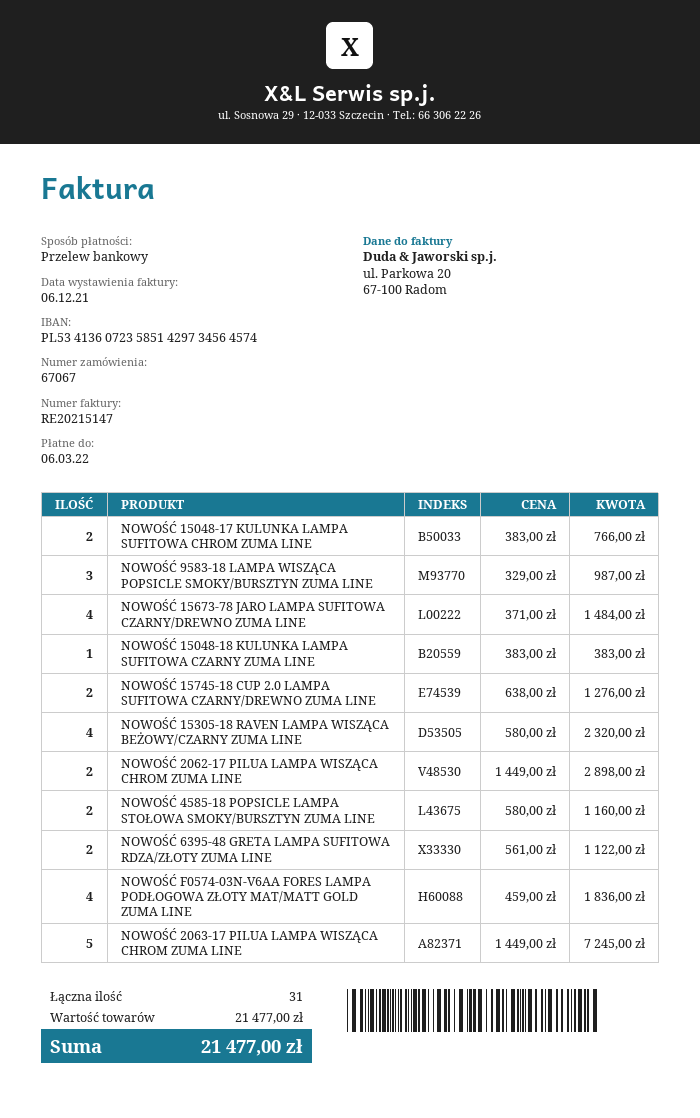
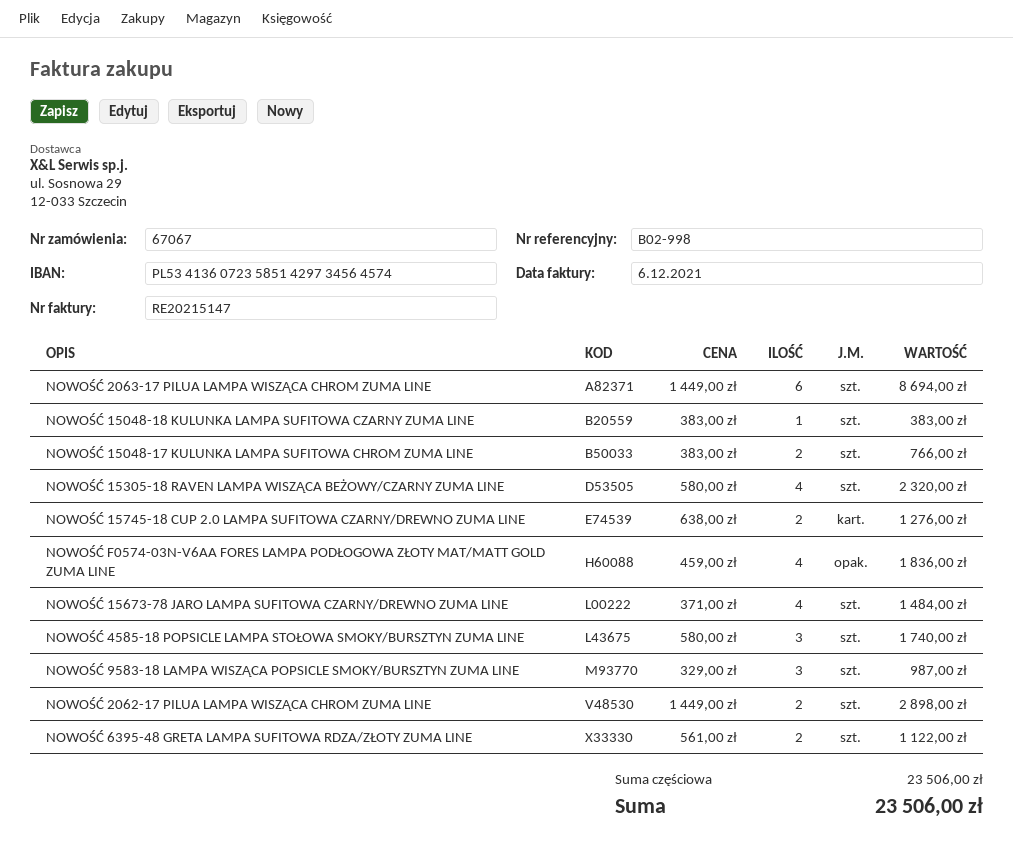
NOWOŚĆ 4585-18 POPSICLE LAMPA STOŁOWA SMOKY/BURSZTYN ZUMA LINE: 2 x 580.00 = 1160.00 -> 3 x 580.00 = 1740.00
NOWOŚĆ 2063-17 PILUA LAMPA WISZĄCA CHROM ZUMA LINE: 5 x 1449.00 = 7245.00 -> 6 x 1449.00 = 8694.00
subtotal: 21477.00 -> 23506.00
total: 21477.00 -> 23506.00

